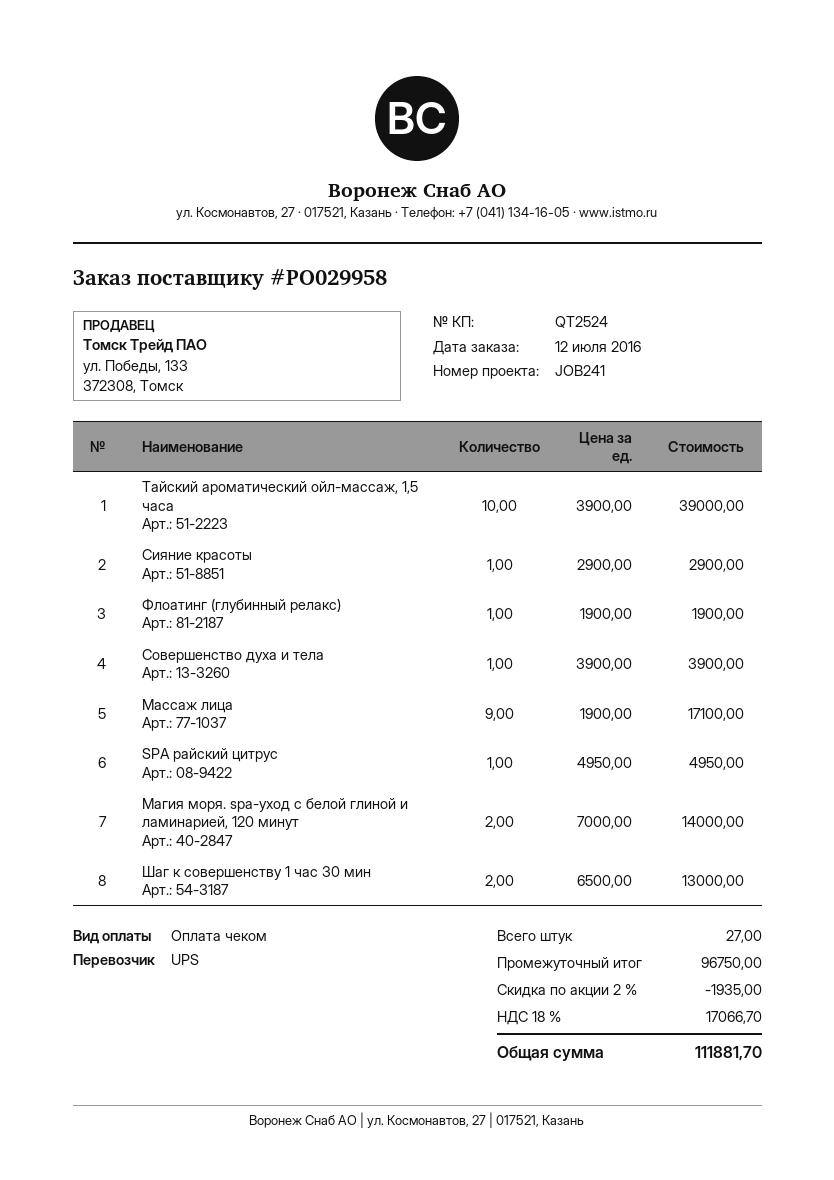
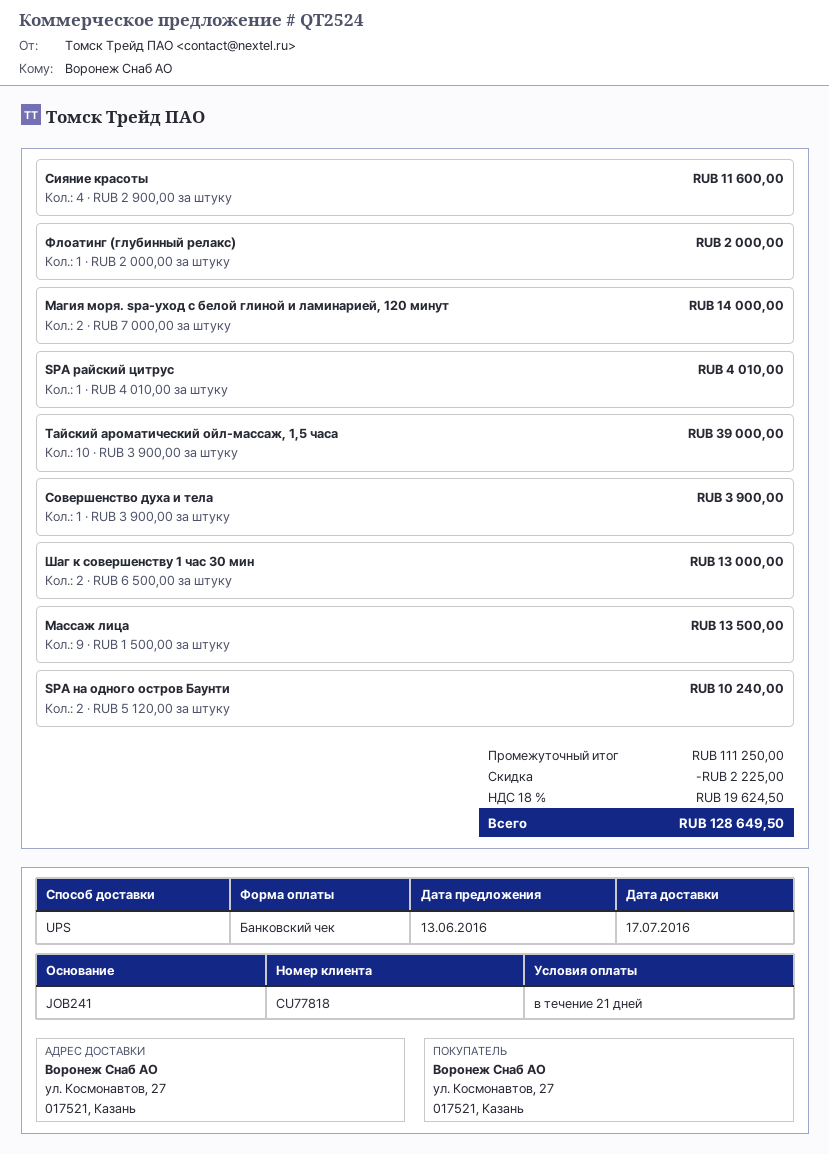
Сияние красоты: 1 x 2900.00 = 2900.00 -> 4 x 2900.00 = 11600.00
Флоатинг (глубинный релакс): 1 x 1900.00 = 1900.00 -> 1 x 2000.00 = 2000.00
Массаж лица: 9 x 1900.00 = 17100.00 -> 9 x 1500.00 = 13500.00
SPA райский цитрус: 1 x 4950.00 = 4950.00 -> 1 x 4010.00 = 4010.00
SPA на одного остров Баунти: none -> 2 x 5120.00 = 10240.00
subtotal: 96750.00 -> 111250.00
discount: 1935.00 -> 2225.00
tax: 18% = 17066.70 -> 18% = 19624.50
total: 111881.70 -> 128649.50

